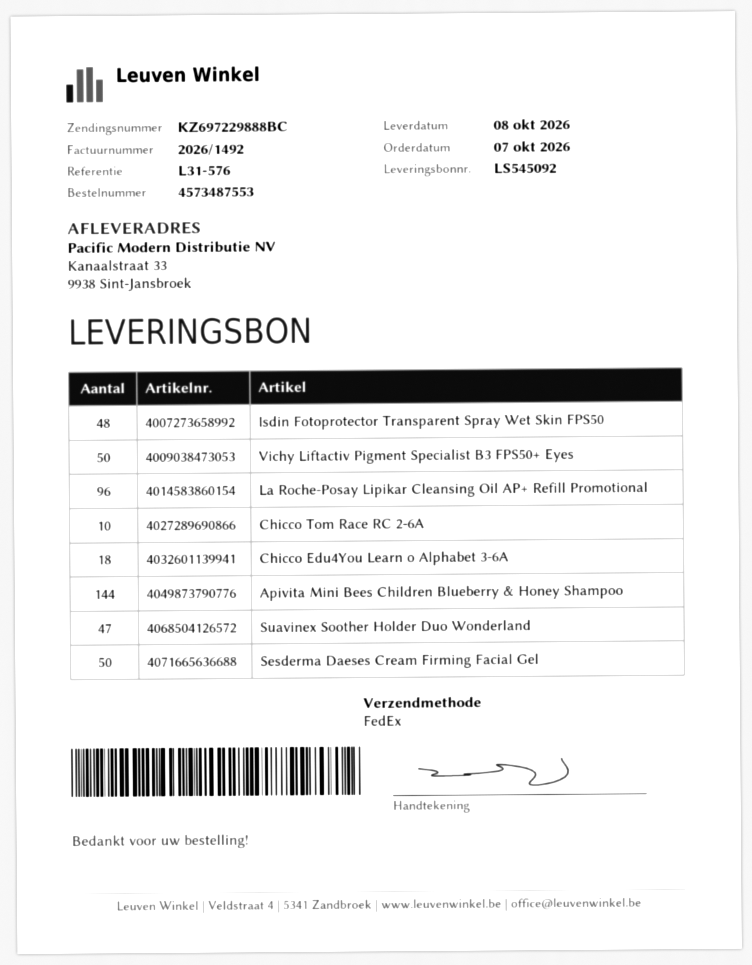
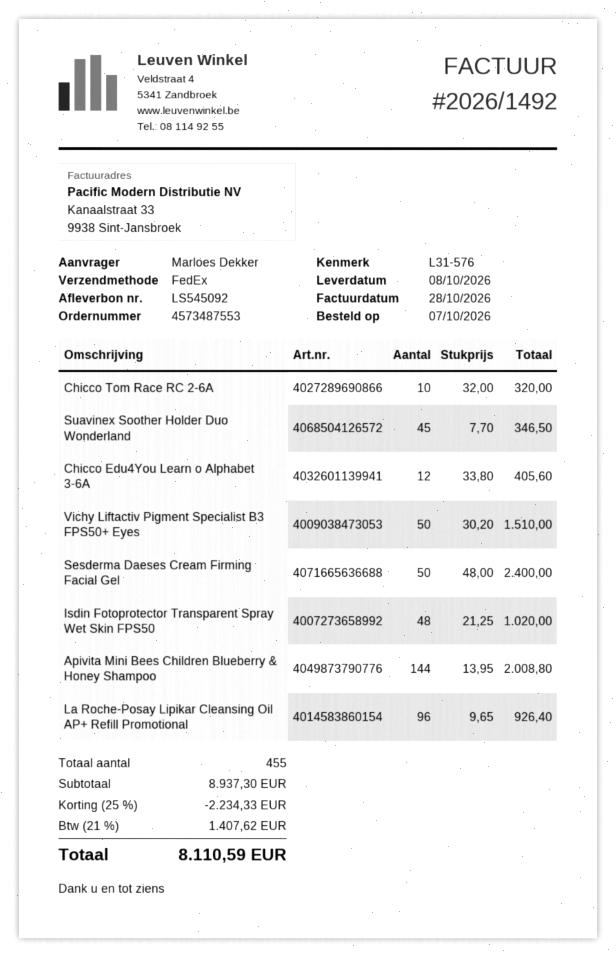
Chicco Edu4You Learn o Alphabet 3-6A: 18 -> 12
Suavinex Soother Holder Duo Wonderland: 47 -> 45

